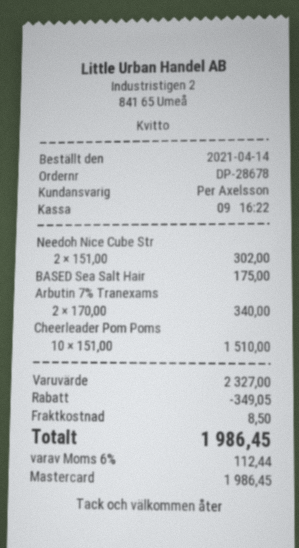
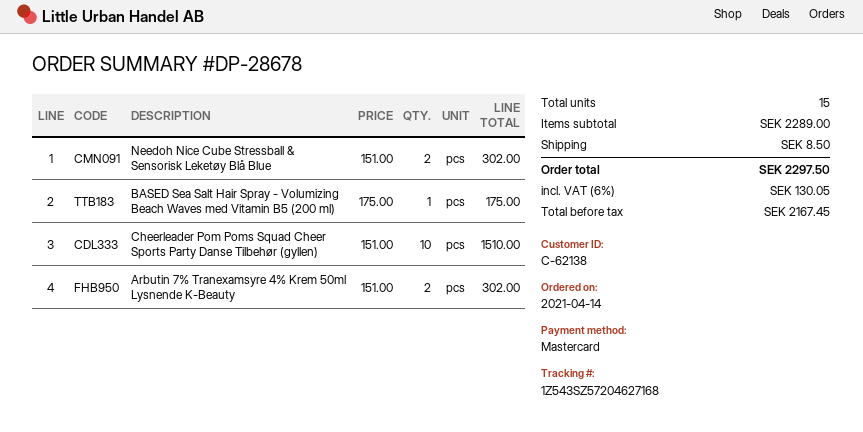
Arbutin 7% Tranexams: 2 x 170.00 = 340.00 -> 2 x 151.00 = 302.00
subtotal: 2327.00 -> 2289.00
discount: 349.05 -> none
tax: 6% = 112.44 -> 6% = 130.05
total: 1986.45 -> 2297.50

